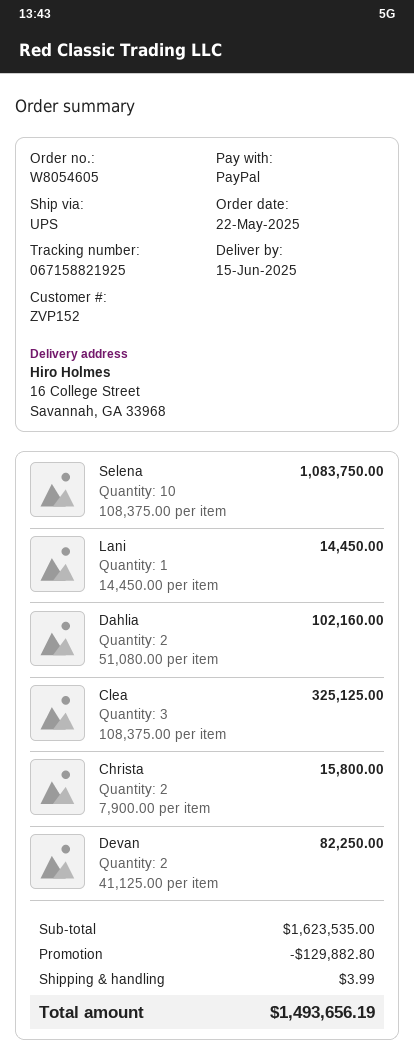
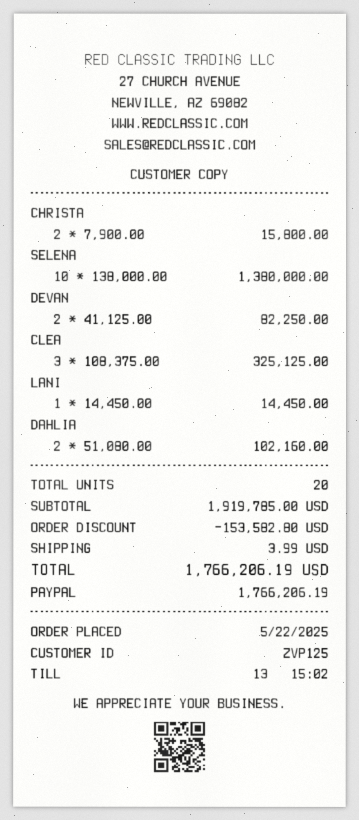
customer number: ZVP152 -> ZVP125
Selena: 10 x 108375.00 = 1083750.00 -> 10 x 138000.00 = 1380000.00
subtotal: 1623535.00 -> 1919785.00
discount: 129882.80 -> 153582.80
total: 1493656.19 -> 1766206.19

